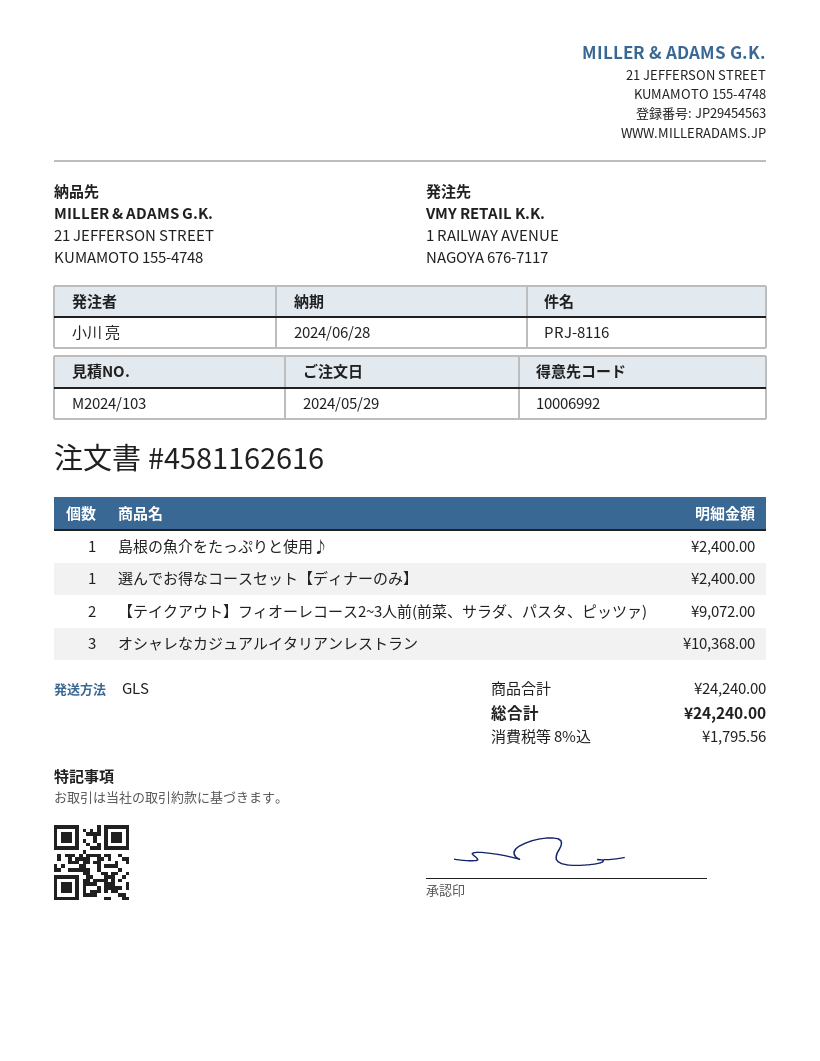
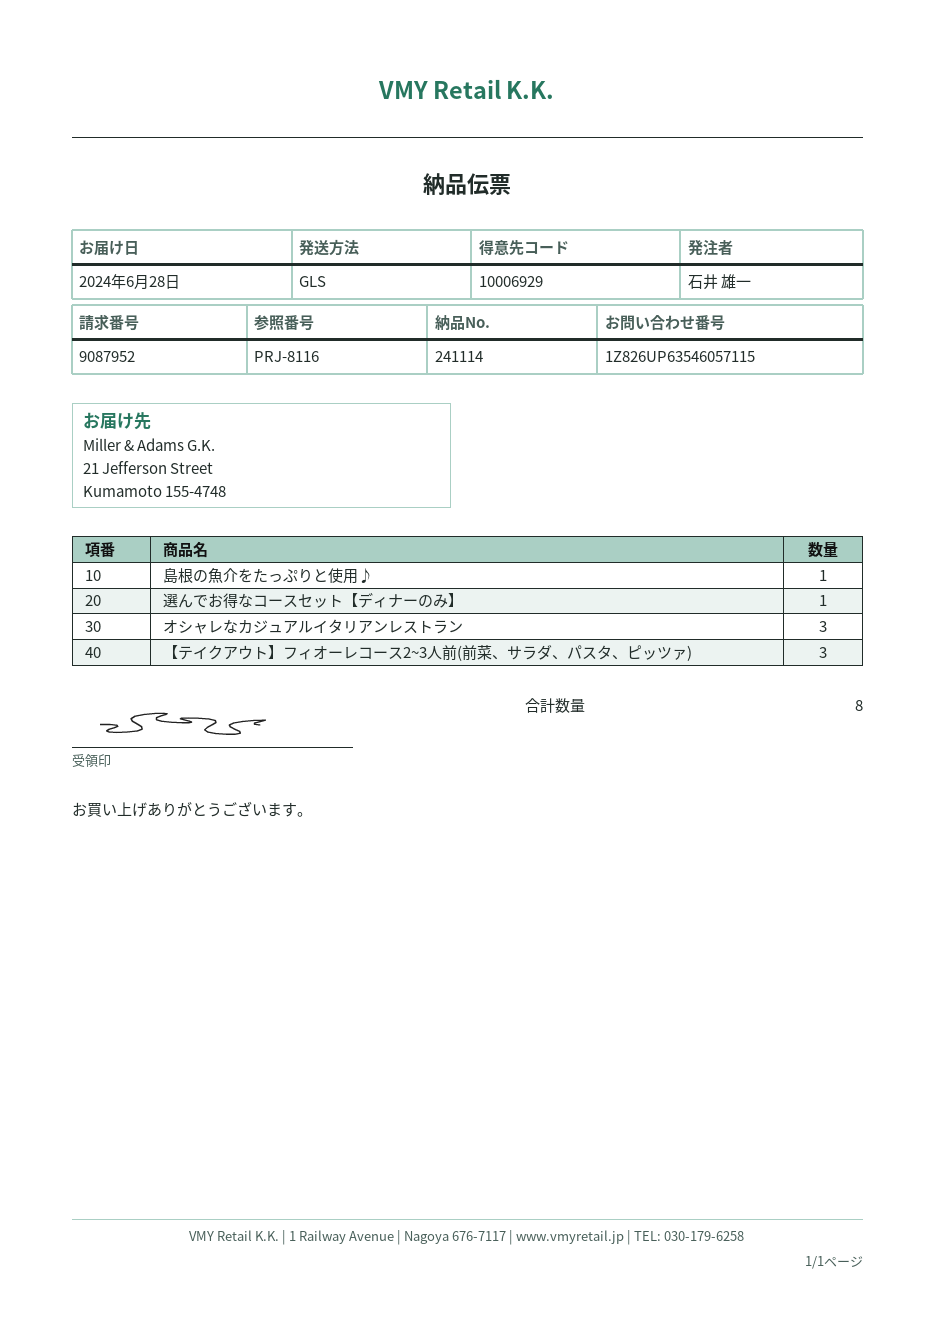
customer number: 10006992 -> 10006929
ordered by: 小川 亮 -> 石井 雄一
【テイクアウト】フィオーレコース2~3人前(前菜、サラダ、パスタ、ピッツァ): 2 -> 3

